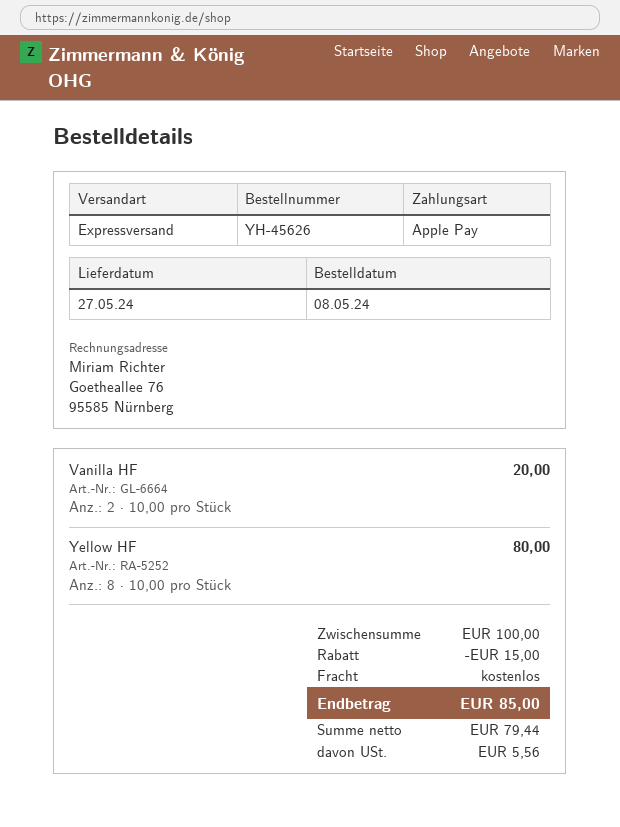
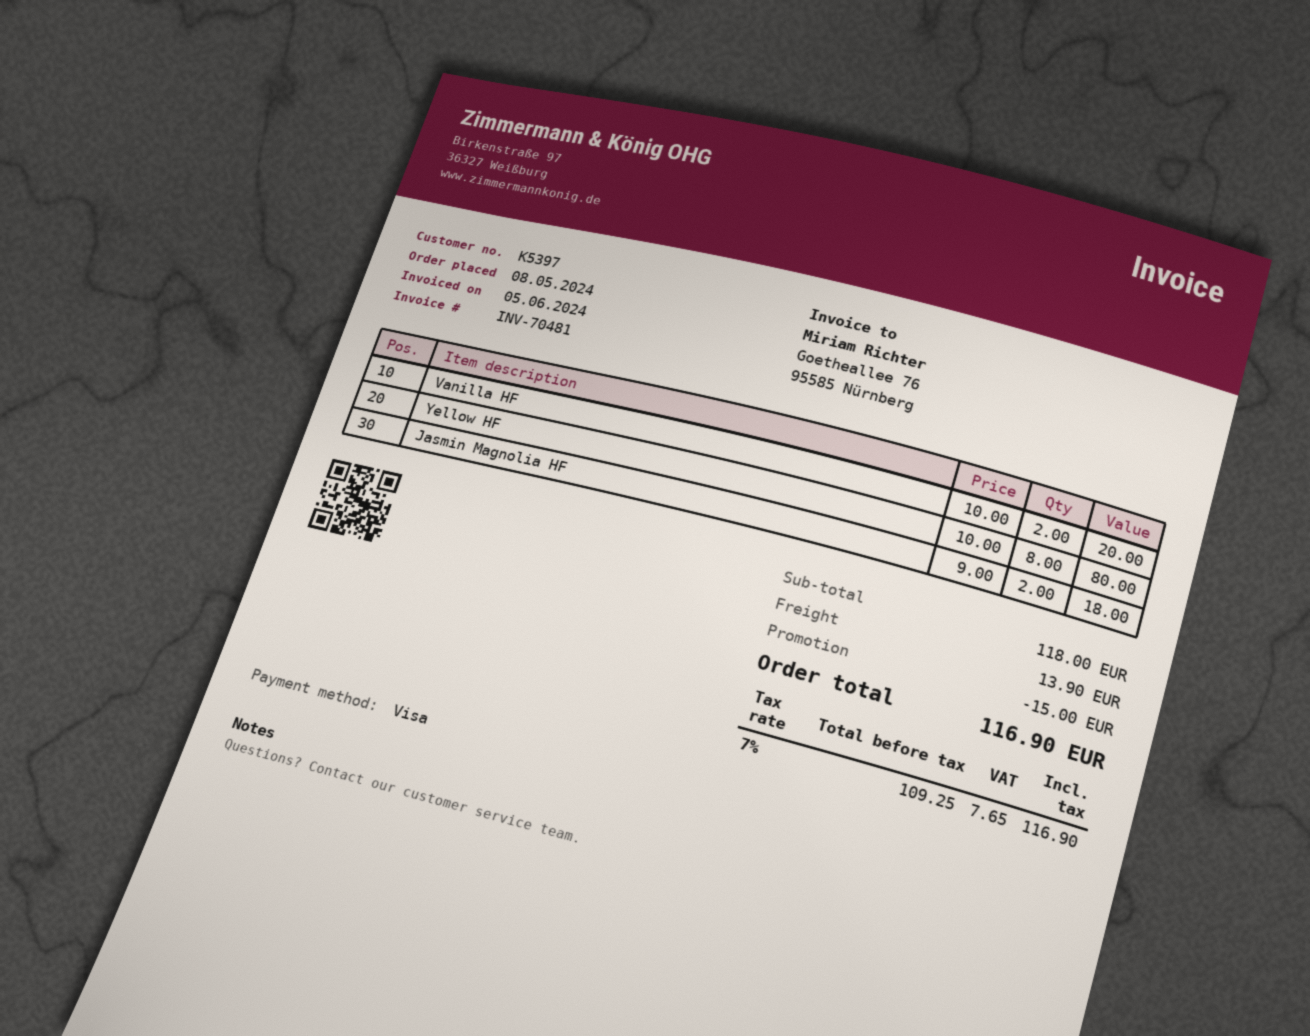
payment method: Apple Pay -> Visa
Jasmin Magnolia HF: none -> 2 x 9.00 = 18.00
subtotal: 100.00 -> 118.00
shipping: 0.00 -> 13.90
net: 79.44 -> 109.25
tax: 5.56 -> 7.65
total: 85.00 -> 116.90

